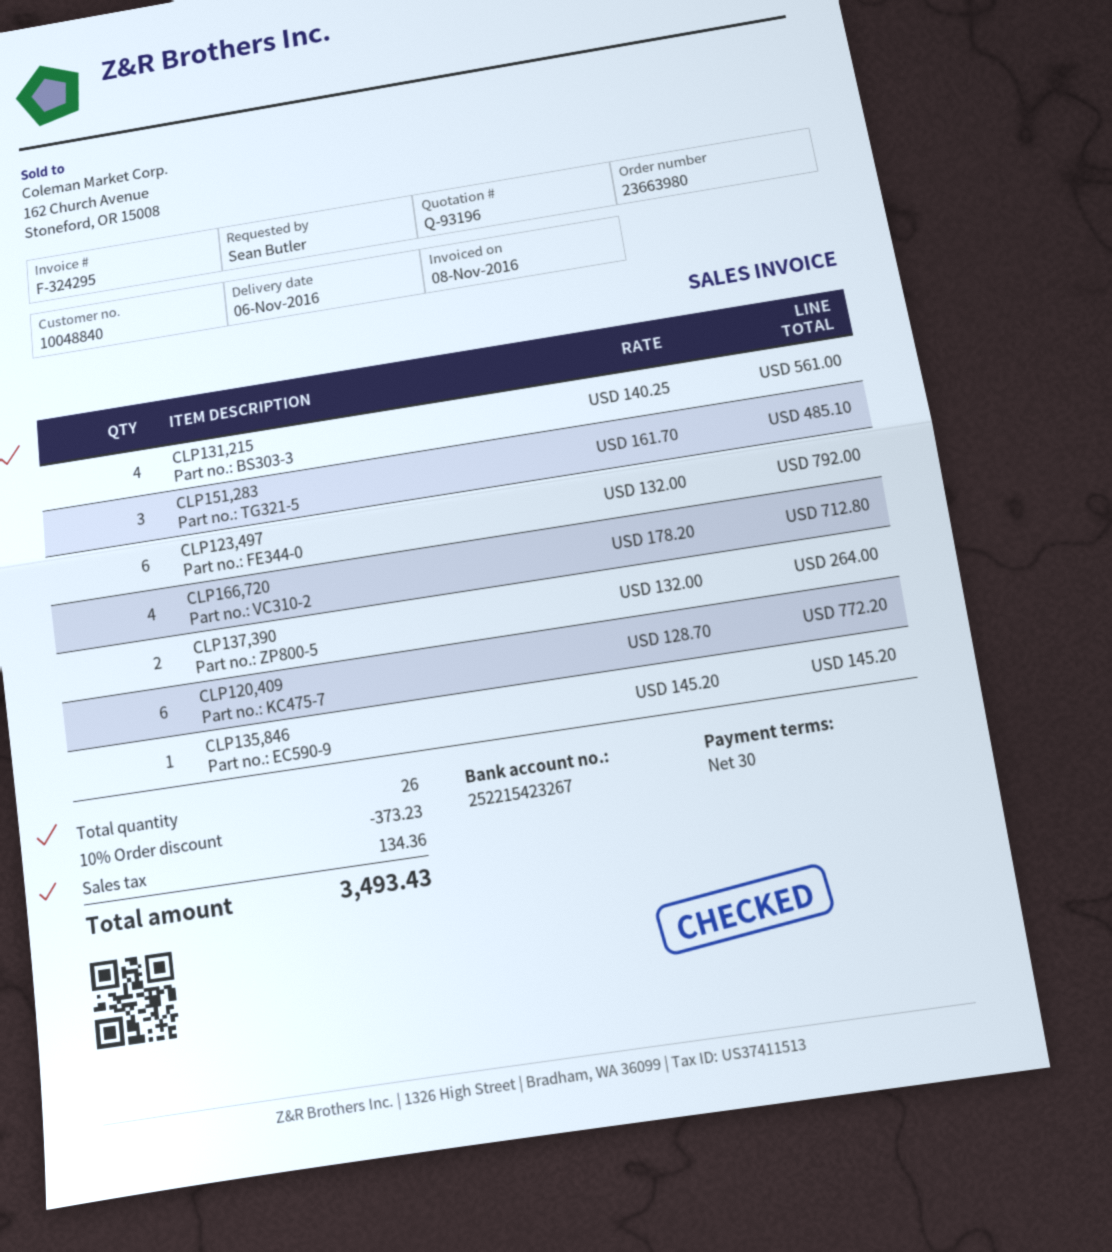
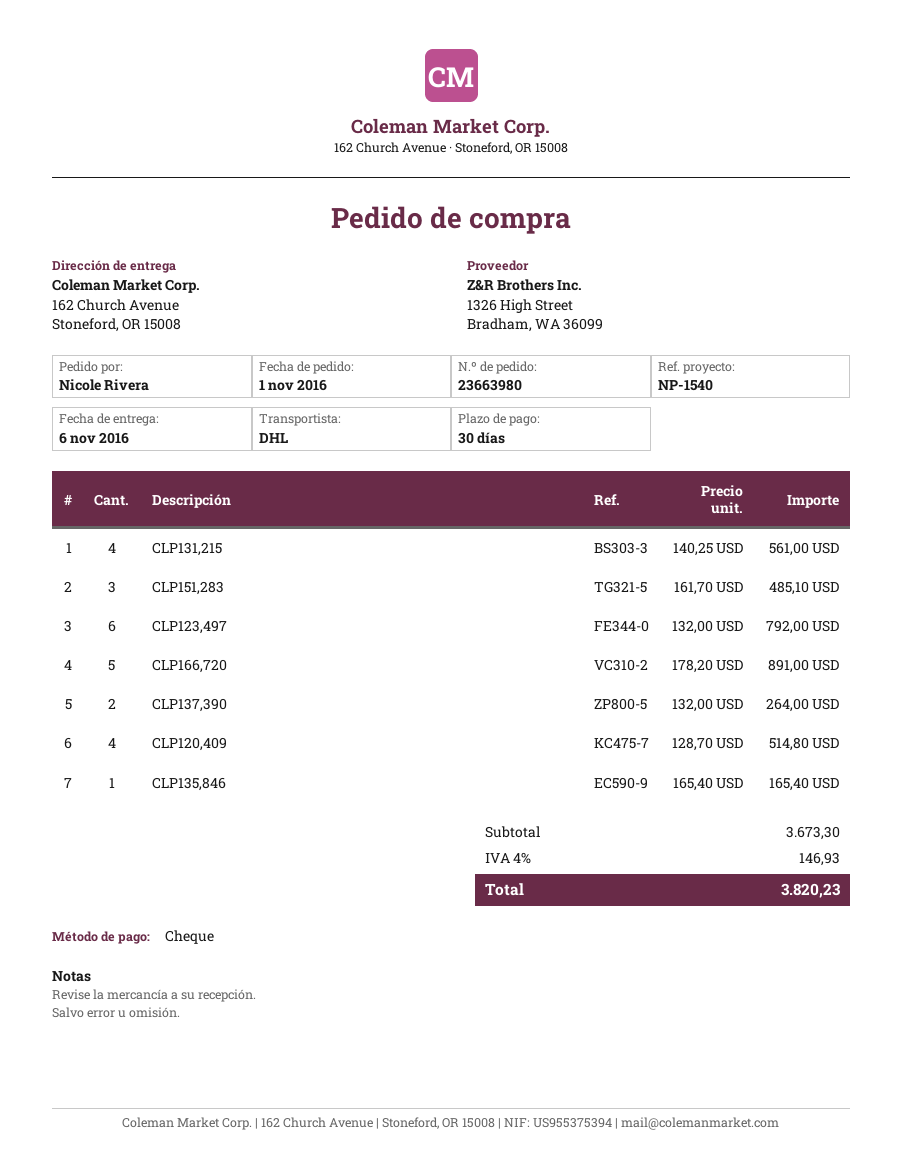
ordered by: Sean Butler -> Nicole Rivera
CLP166,720: 4 x 178.20 = 712.80 -> 5 x 178.20 = 891.00
CLP120,409: 6 x 128.70 = 772.20 -> 4 x 128.70 = 514.80
CLP135,846: 1 x 145.20 = 145.20 -> 1 x 165.40 = 165.40
discount: 10% = 373.23 -> none
tax: 134.36 -> 146.93
total: 3493.43 -> 3820.23

